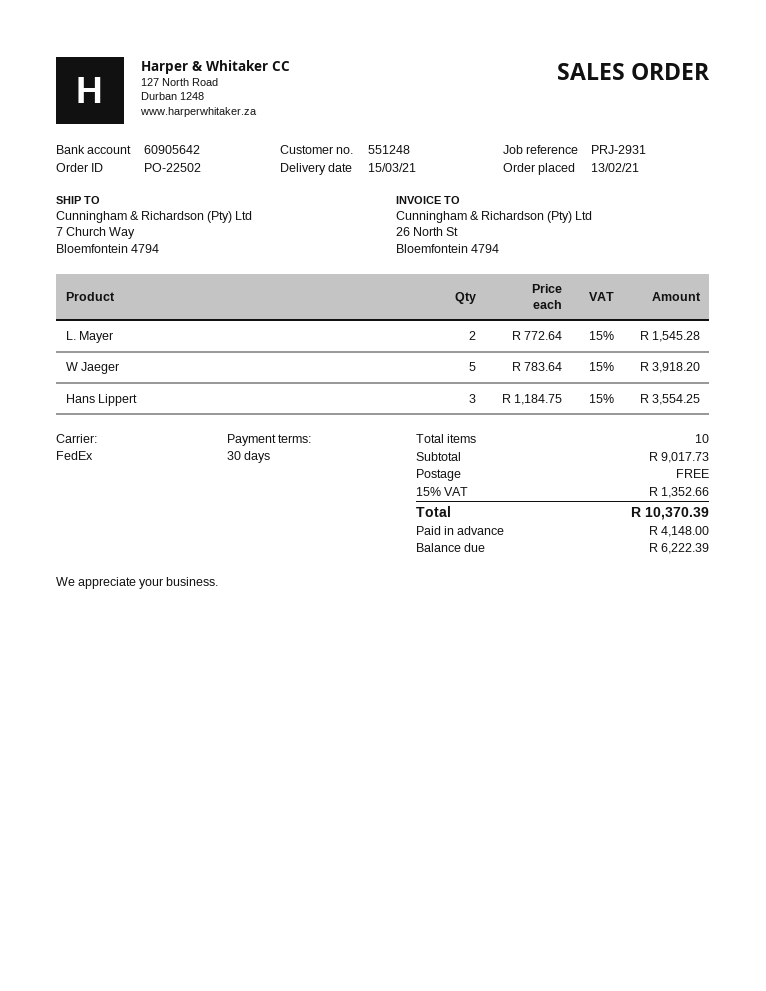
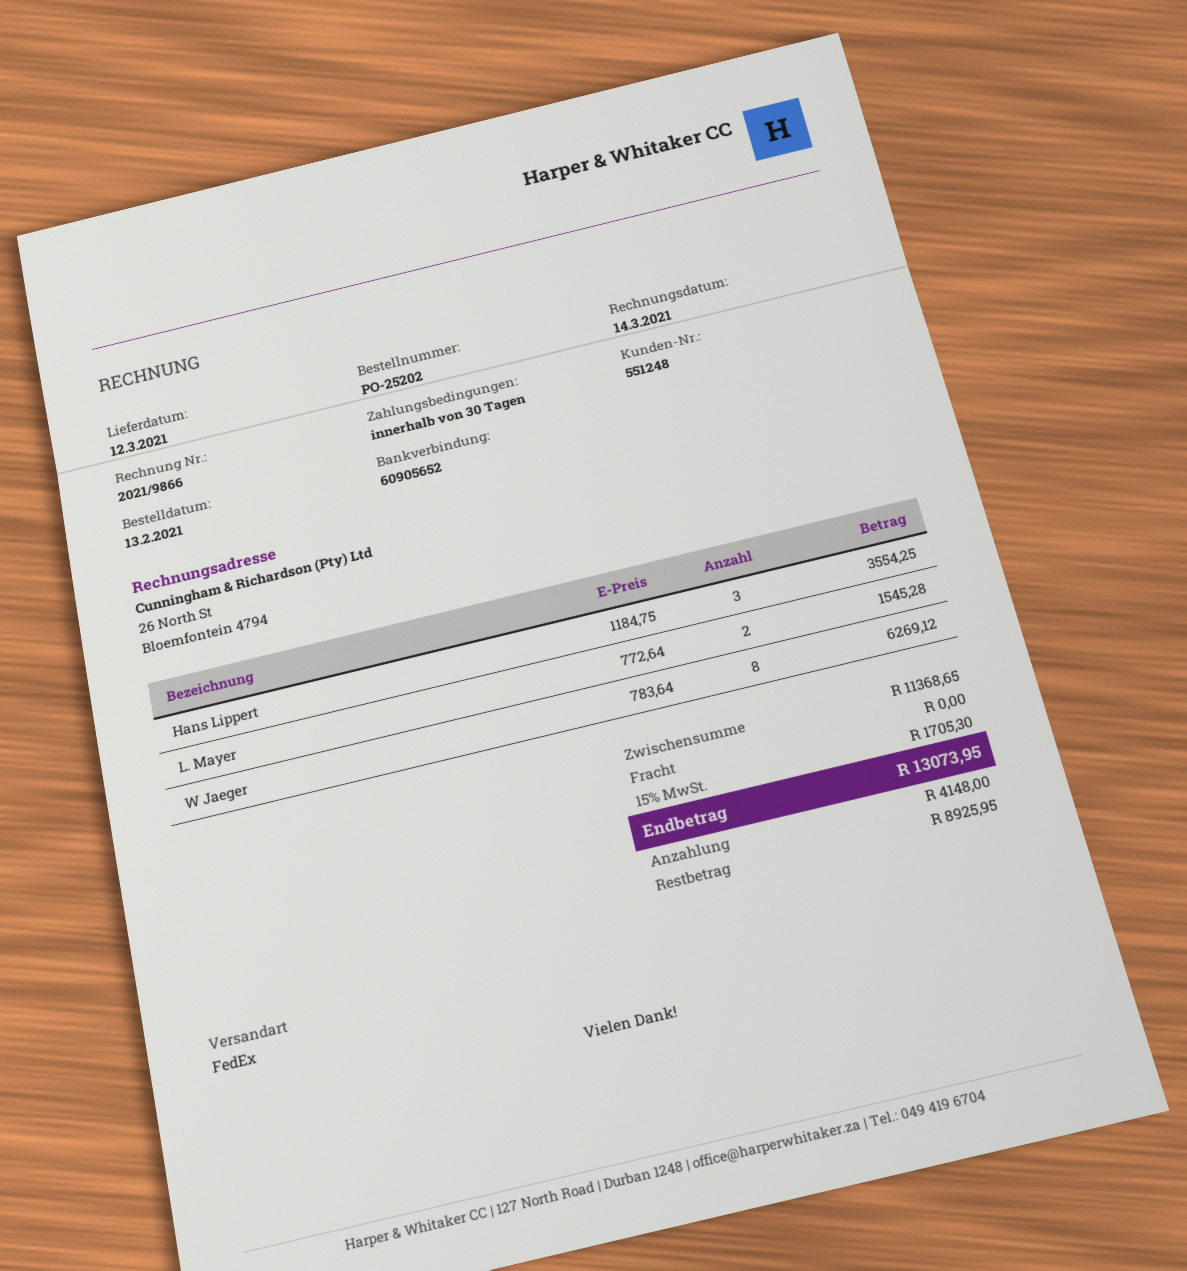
order number: PO-22502 -> PO-25202
delivery date: 2021-03-15 -> 2021-03-12
bank account: 60905642 -> 60905652
W Jaeger: 5 x 783.64 = 3918.20 -> 8 x 783.64 = 6269.12
subtotal: 9017.73 -> 11368.65
tax: 15% = 1352.66 -> 15% = 1705.30
total: 10370.39 -> 13073.95
balance: 6222.39 -> 8925.95

